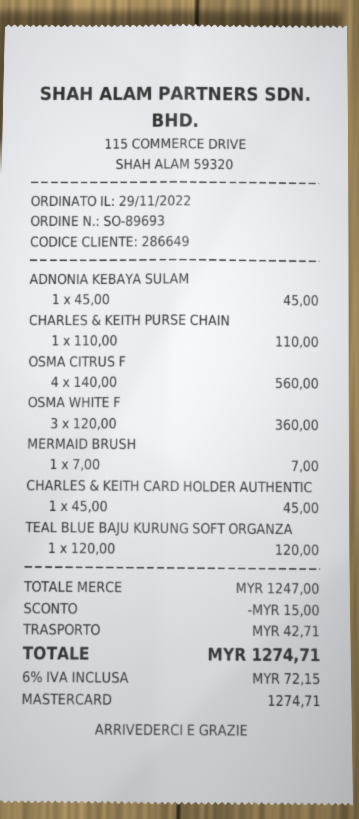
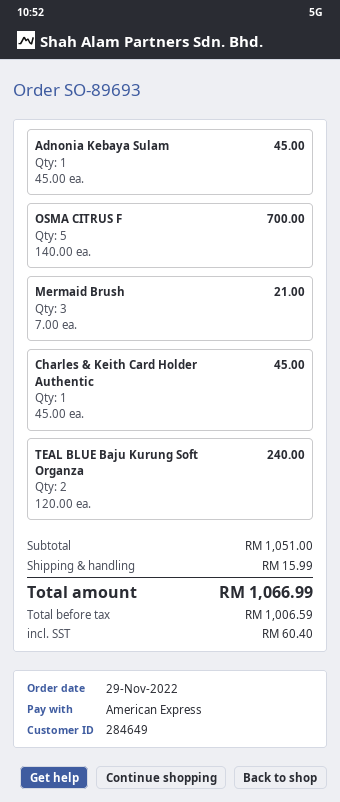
customer number: 286649 -> 284649
payment method: Mastercard -> American Express
CHARLES & KEITH PURSE CHAIN: 1 x 110.00 = 110.00 -> none
OSMA CITRUS F: 4 x 140.00 = 560.00 -> 5 x 140.00 = 700.00
OSMA WHITE F: 3 x 120.00 = 360.00 -> none
MERMAID BRUSH: 1 x 7.00 = 7.00 -> 3 x 7.00 = 21.00
TEAL BLUE BAJU KURUNG SOFT ORGANZA: 1 x 120.00 = 120.00 -> 2 x 120.00 = 240.00
subtotal: 1247.00 -> 1051.00
discount: 15.00 -> none
shipping: 42.71 -> 15.99
tax: 72.15 -> 60.40
total: 1274.71 -> 1066.99

